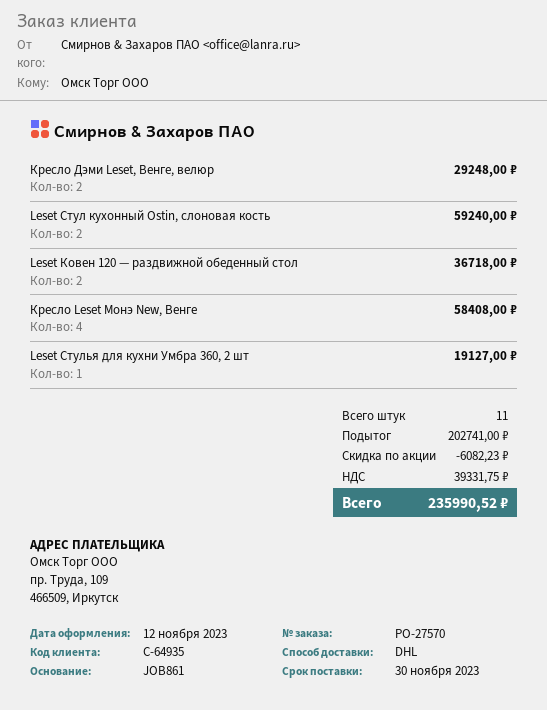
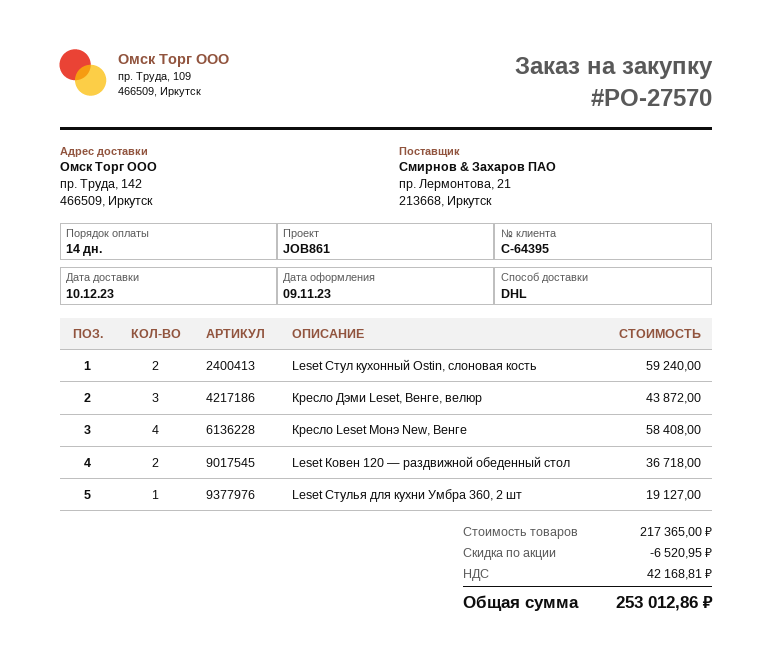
order date: 2023-11-12 -> 2023-11-09
delivery date: 2023-11-30 -> 2023-12-10
customer number: C-64935 -> C-64395
Кресло Дэми Leset, Венге, велюр: 2 for 29248.00 -> 3 for 43872.00
subtotal: 202741.00 -> 217365.00
discount: 6082.23 -> 6520.95
tax: 39331.75 -> 42168.81
total: 235990.52 -> 253012.86

